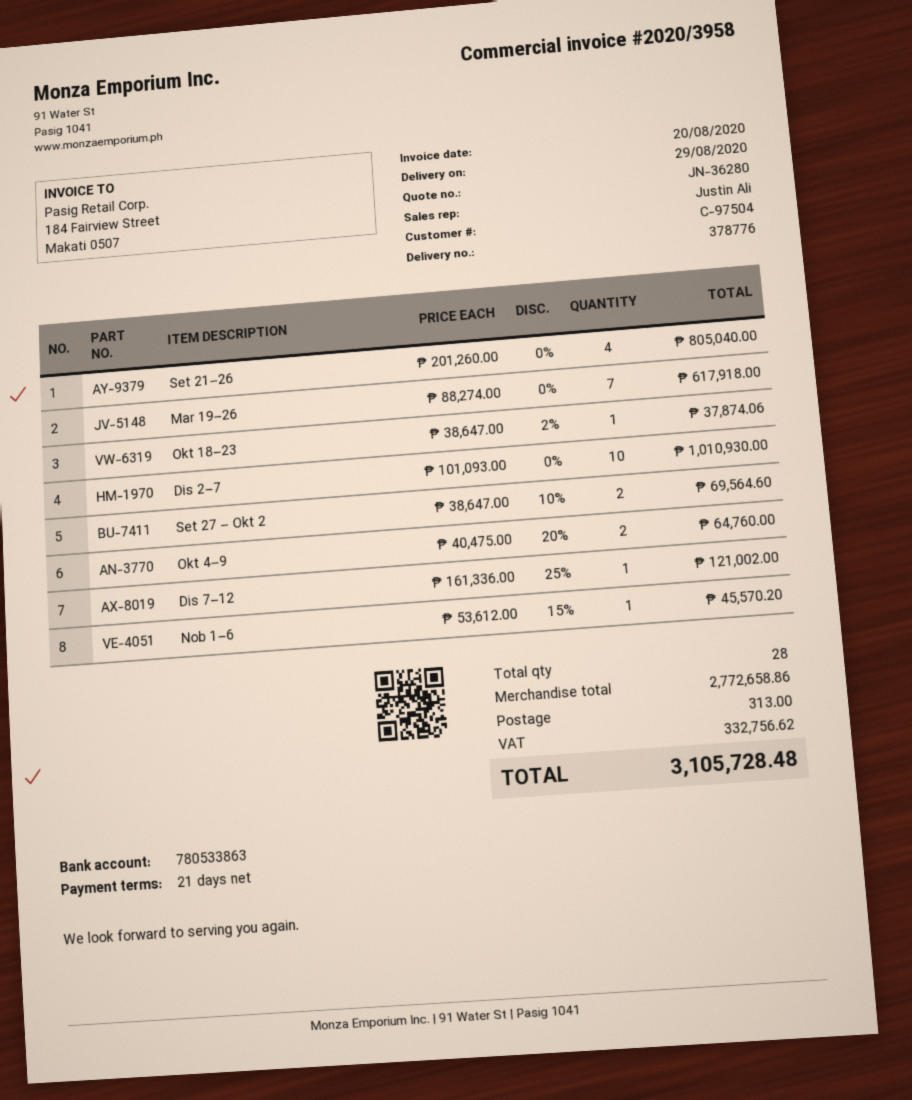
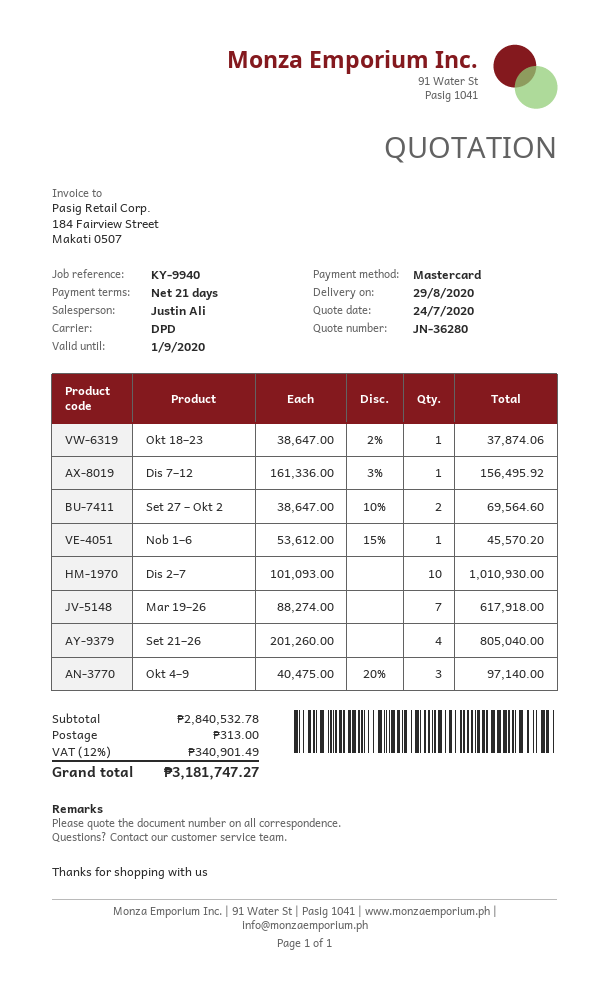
Okt 4–9: 2 x 40475.00 - 20% = 64760.00 -> 3 x 40475.00 - 20% = 97140.00
Dis 7–12: 1 x 161336.00 - 25% = 121002.00 -> 1 x 161336.00 - 3% = 156495.92
subtotal: 2772658.86 -> 2840532.78
tax: 332756.62 -> 340901.49
total: 3105728.48 -> 3181747.27

